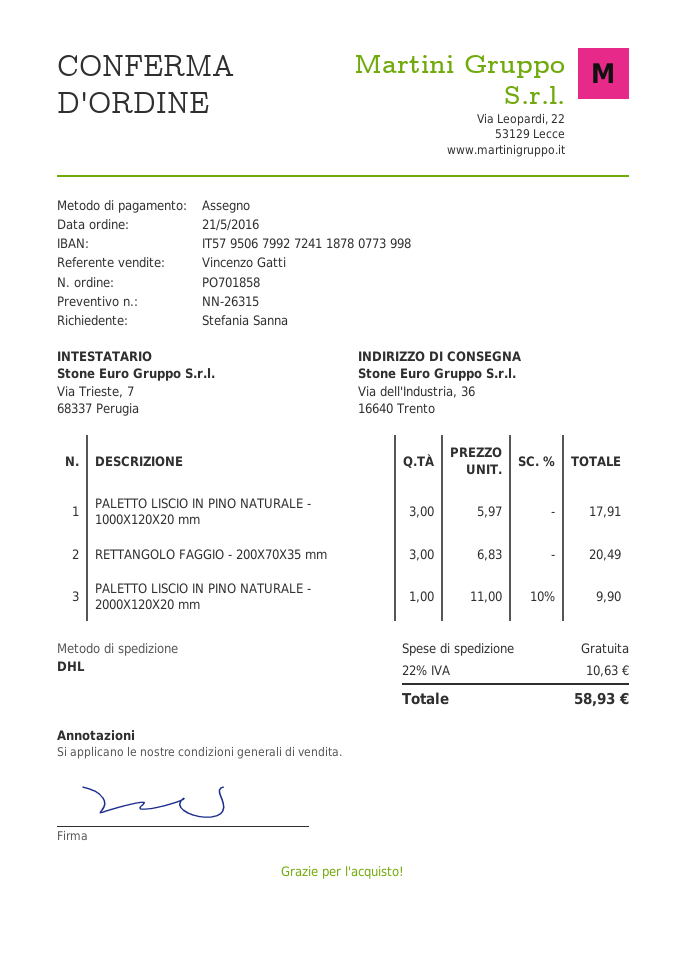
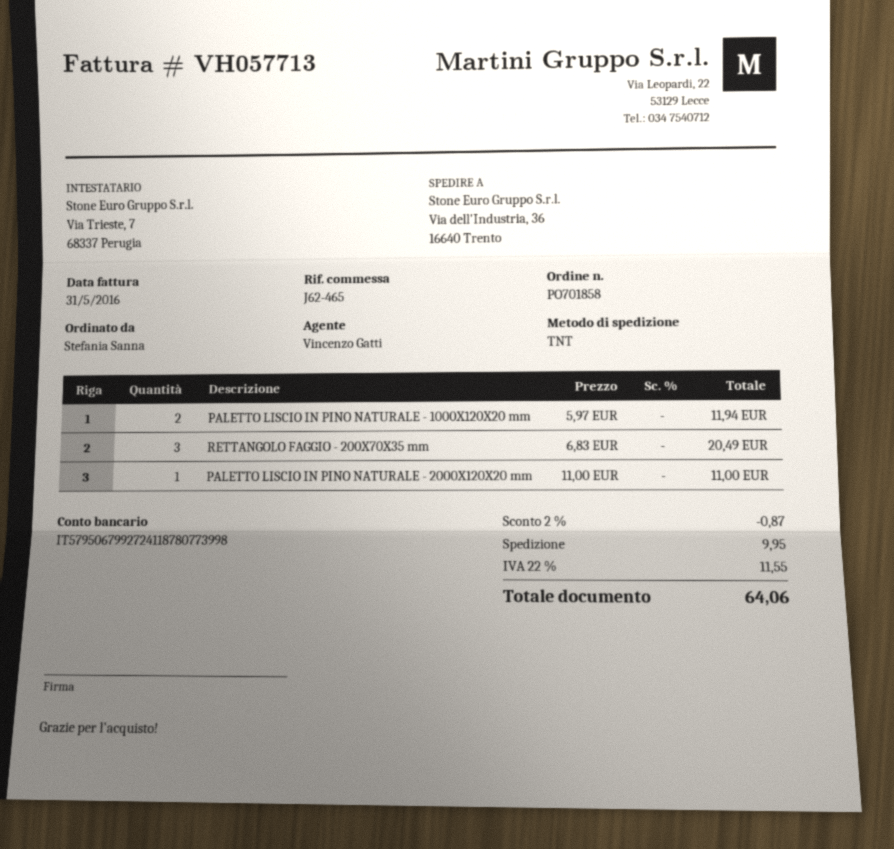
shipping method: DHL -> TNT
PALETTO LISCIO IN PINO NATURALE - 1000X120X20 mm: 3 x 5.97 = 17.91 -> 2 x 5.97 = 11.94
PALETTO LISCIO IN PINO NATURALE - 2000X120X20 mm: 1 x 11.00 - 10% = 9.90 -> 1 x 11.00 = 11.00
discount: none -> 2% = 0.87
shipping: 0.00 -> 9.95
tax: 22% = 10.63 -> 22% = 11.55
total: 58.93 -> 64.06

